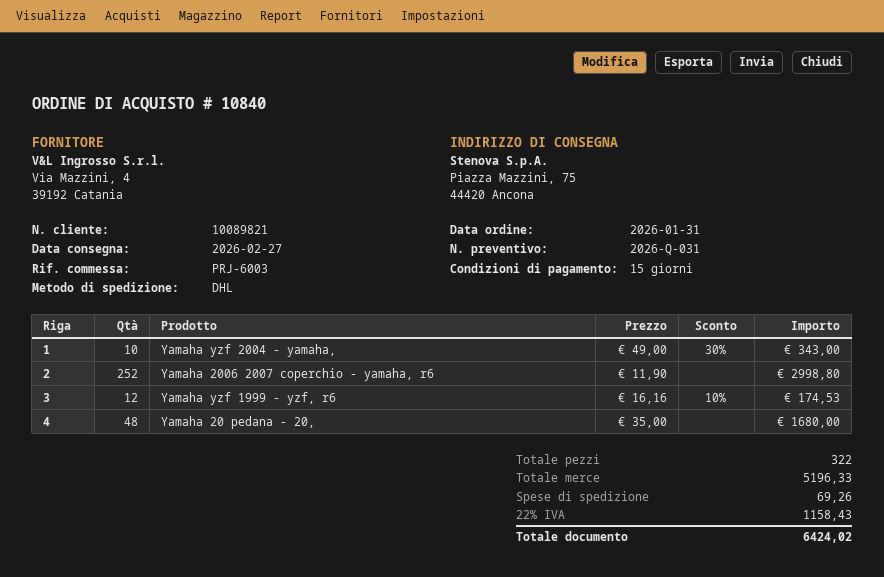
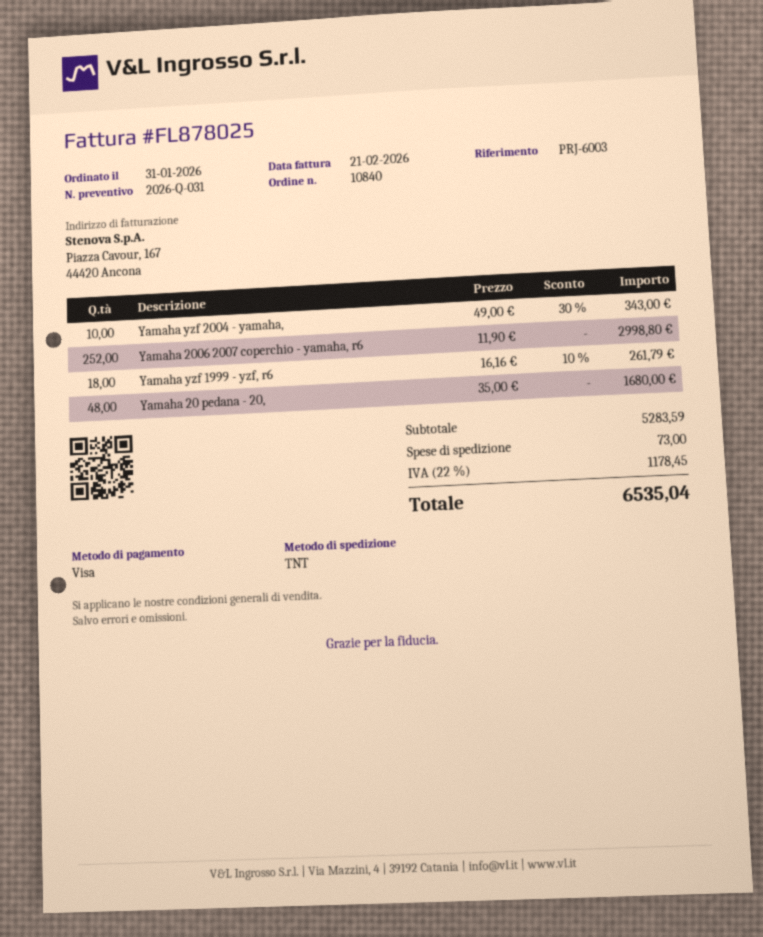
shipping method: DHL -> TNT
Yamaha yzf 1999 - yzf, r6: 12 x 16.16 - 10% = 174.53 -> 18 x 16.16 - 10% = 261.79
subtotal: 5196.33 -> 5283.59
shipping: 69.26 -> 73.00
tax: 22% = 1158.43 -> 22% = 1178.45
total: 6424.02 -> 6535.04

